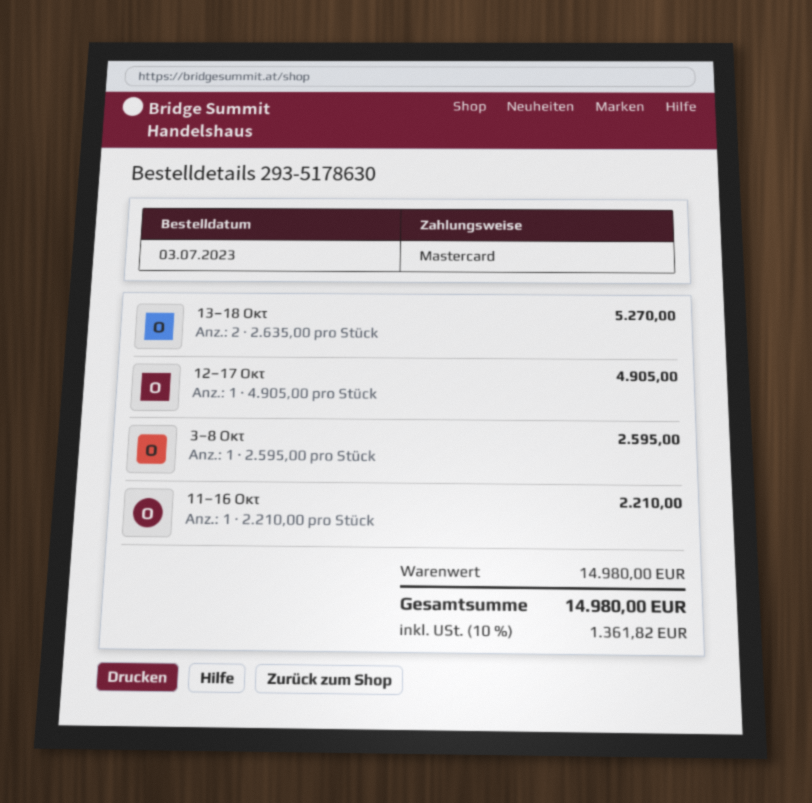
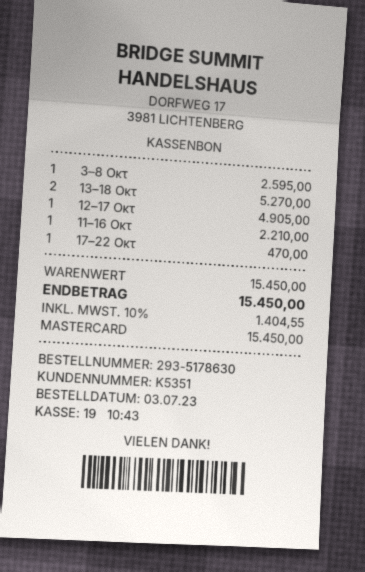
17–22 Οκτ: none -> 1 for 470.00
subtotal: 14980.00 -> 15450.00
tax: 10% = 1361.82 -> 10% = 1404.55
total: 14980.00 -> 15450.00

